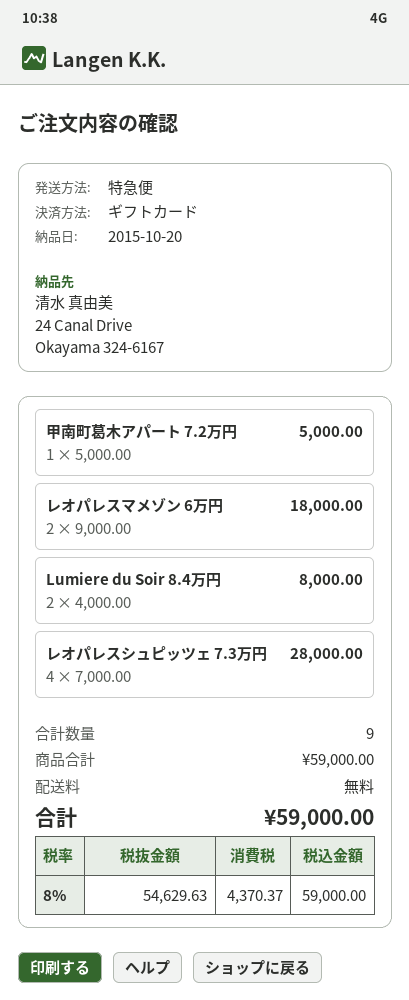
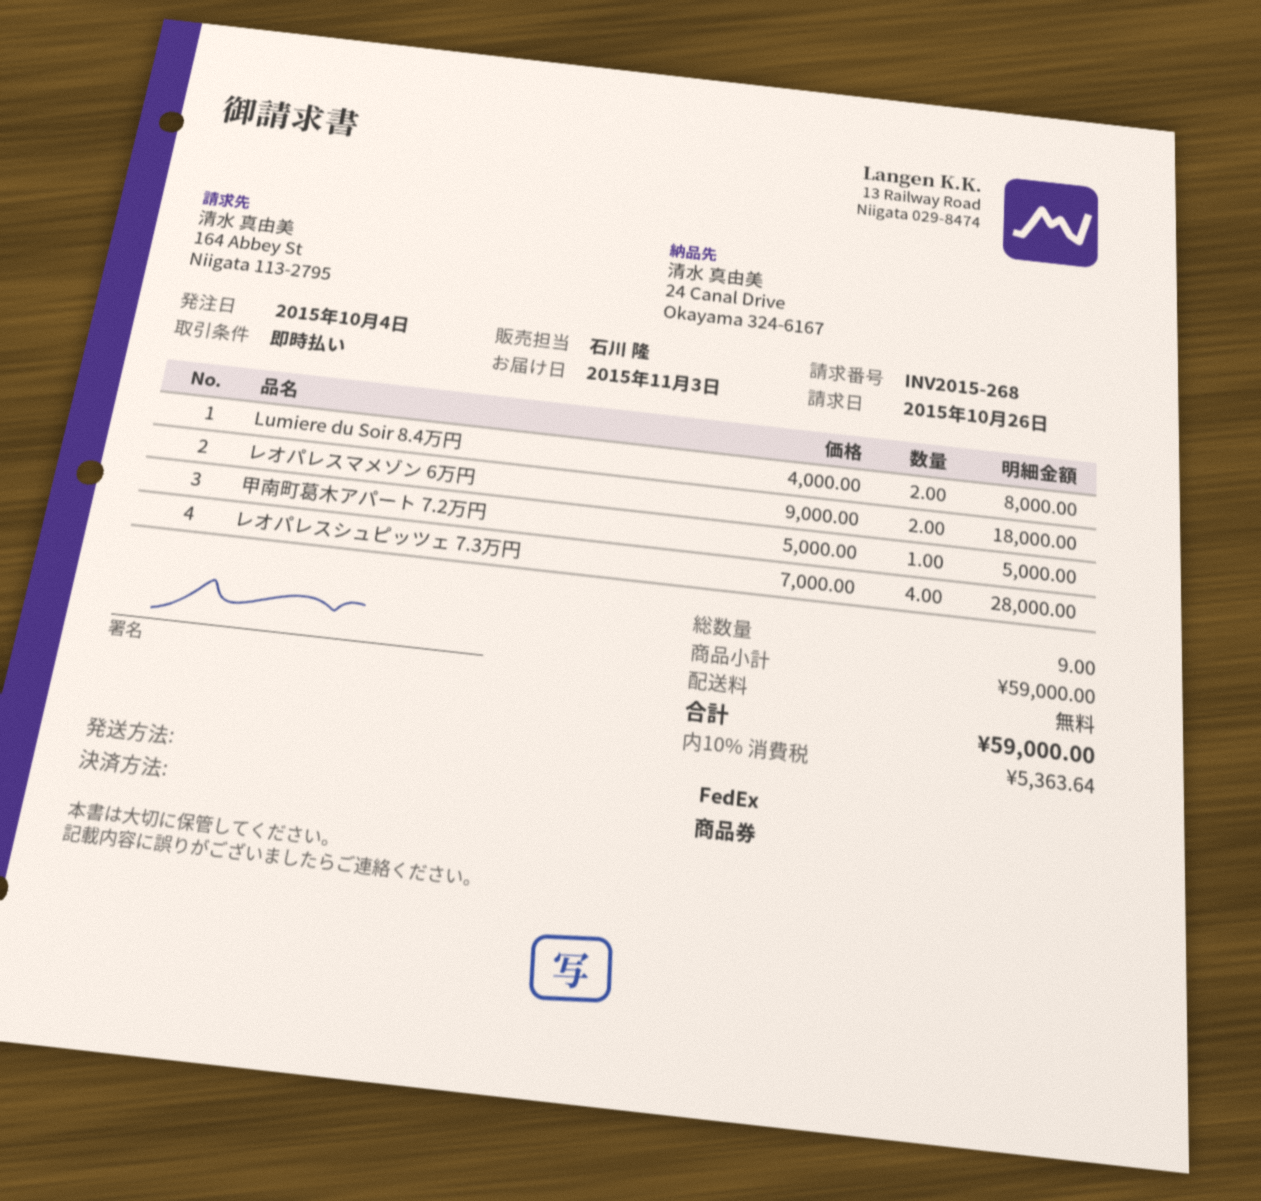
delivery date: 2015-10-20 -> 2015-11-03
shipping method: express -> FedEx
tax: 8% = 4370.37 -> 10% = 5363.64

